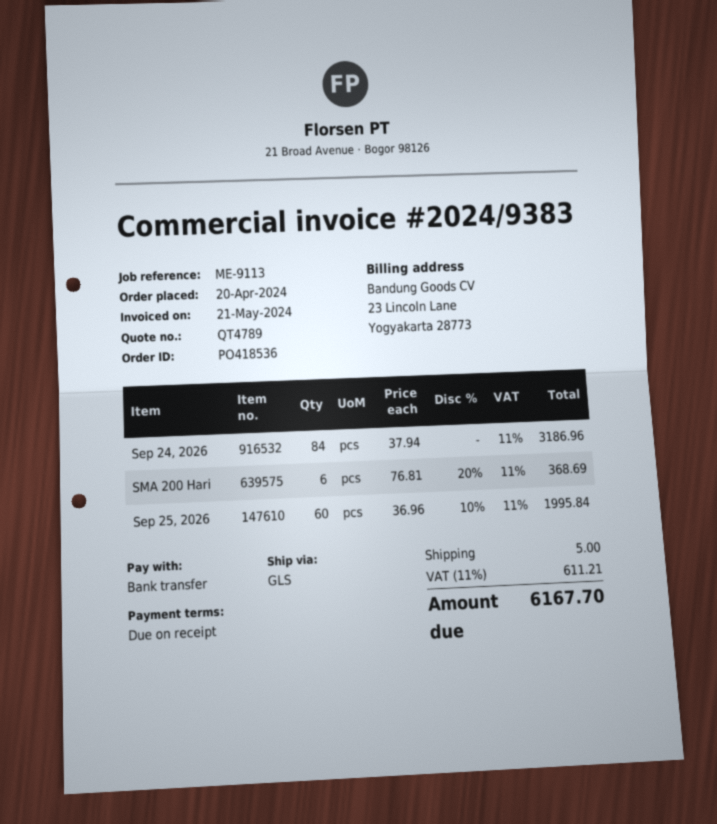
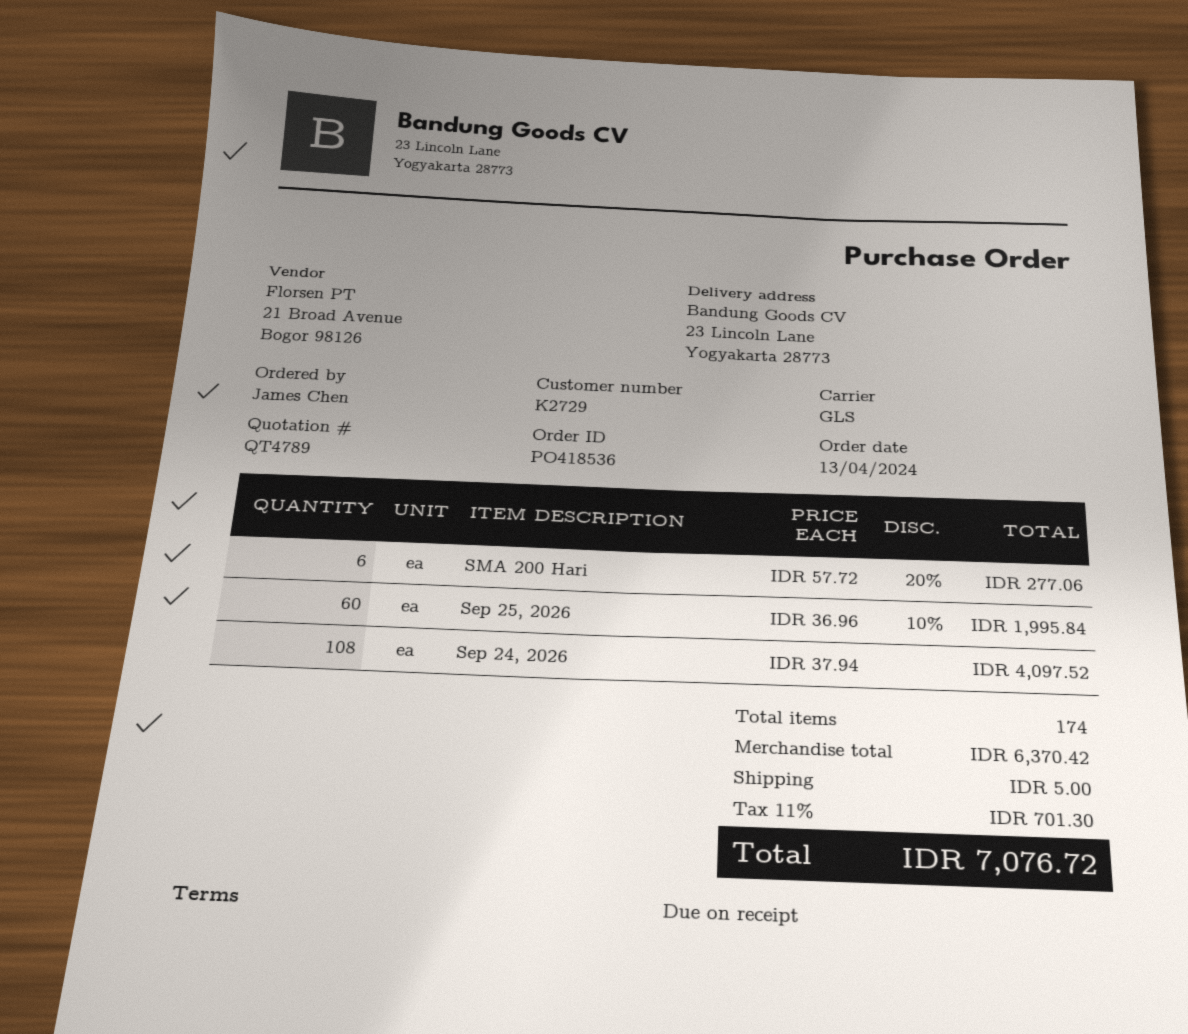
order date: 2024-04-20 -> 2024-04-13
Sep 24, 2026: 84 x 37.94 = 3186.96 -> 108 x 37.94 = 4097.52
SMA 200 Hari: 6 x 76.81 - 20% = 368.69 -> 6 x 57.72 - 20% = 277.06
tax: 11% = 611.21 -> 11% = 701.30
total: 6167.70 -> 7076.72

